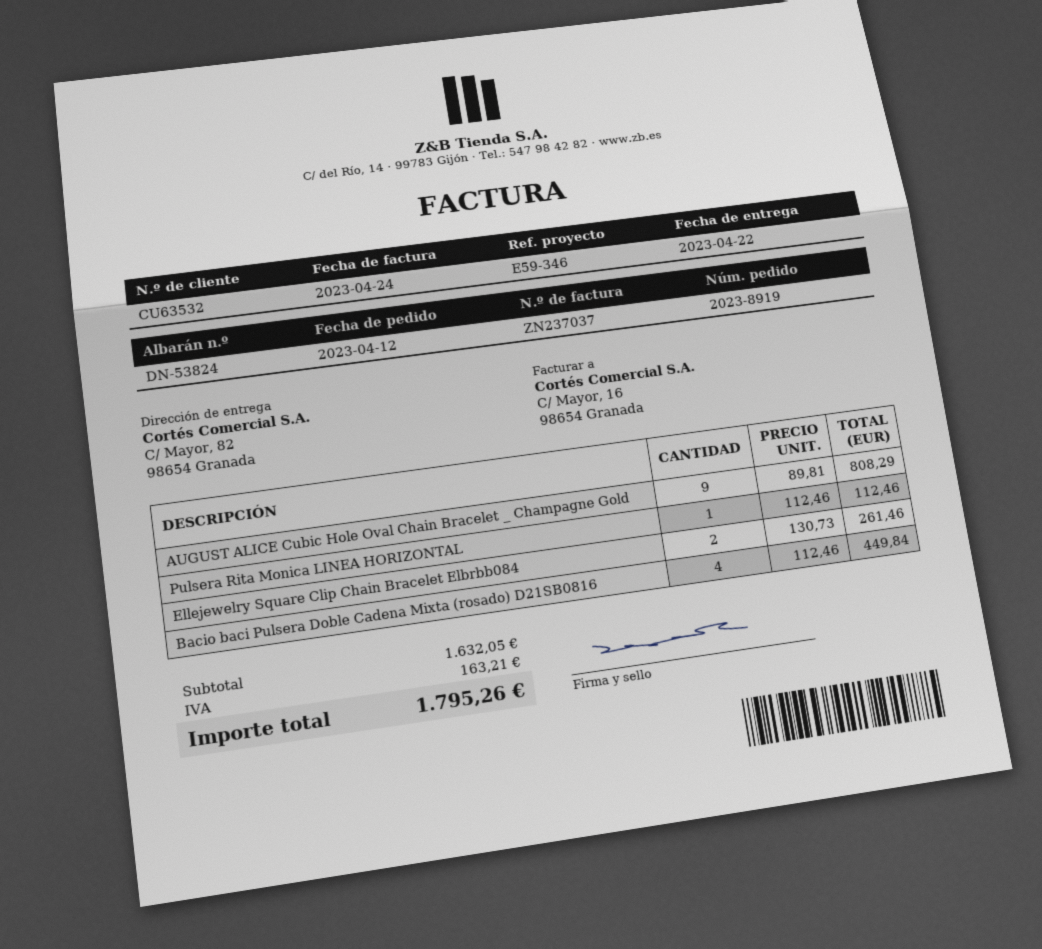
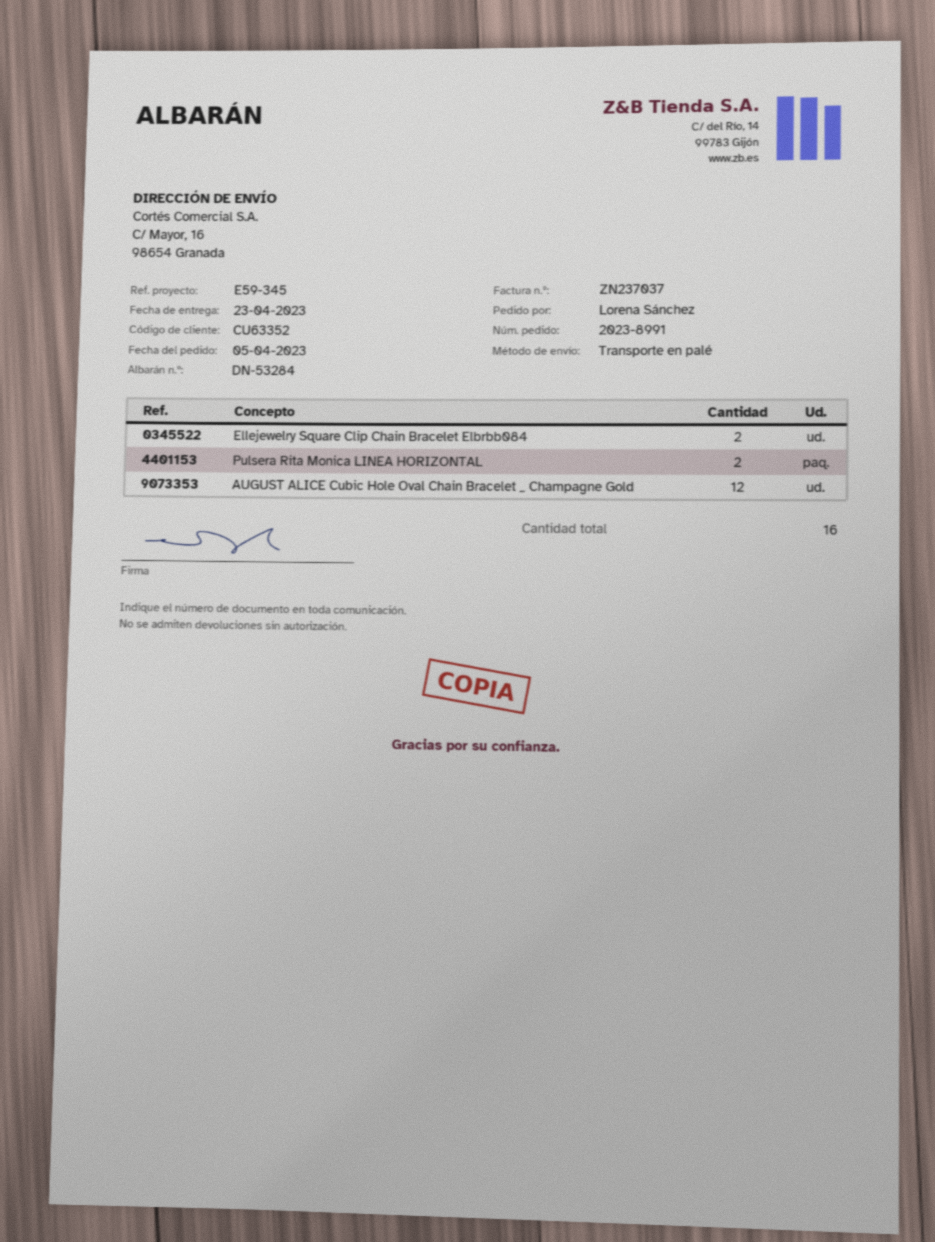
order number: 2023-8919 -> 2023-8991
order date: 2023-04-12 -> 2023-04-05
delivery note number: DN-53824 -> DN-53284
delivery date: 2023-04-22 -> 2023-04-23
customer number: CU63532 -> CU63352
reference: E59-346 -> E59-345
ship to: C/ Mayor, 82, 98654 Granada -> C/ Mayor, 16, 98654 Granada
AUGUST ALICE Cubic Hole Oval Chain Bracelet _ Champagne Gold: 9 -> 12
Pulsera Rita Monica LINEA HORIZONTAL: 1 -> 2
Bacio baci Pulsera Doble Cadena Mixta (rosado) D21SB0816: 4 -> none

